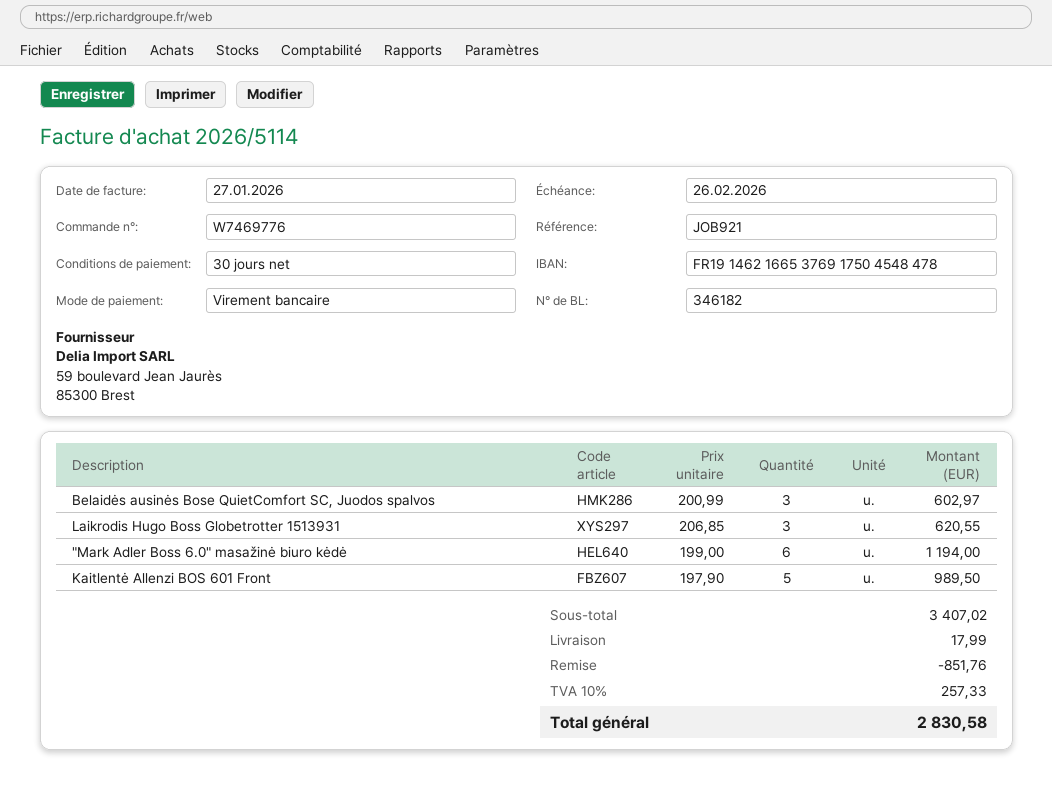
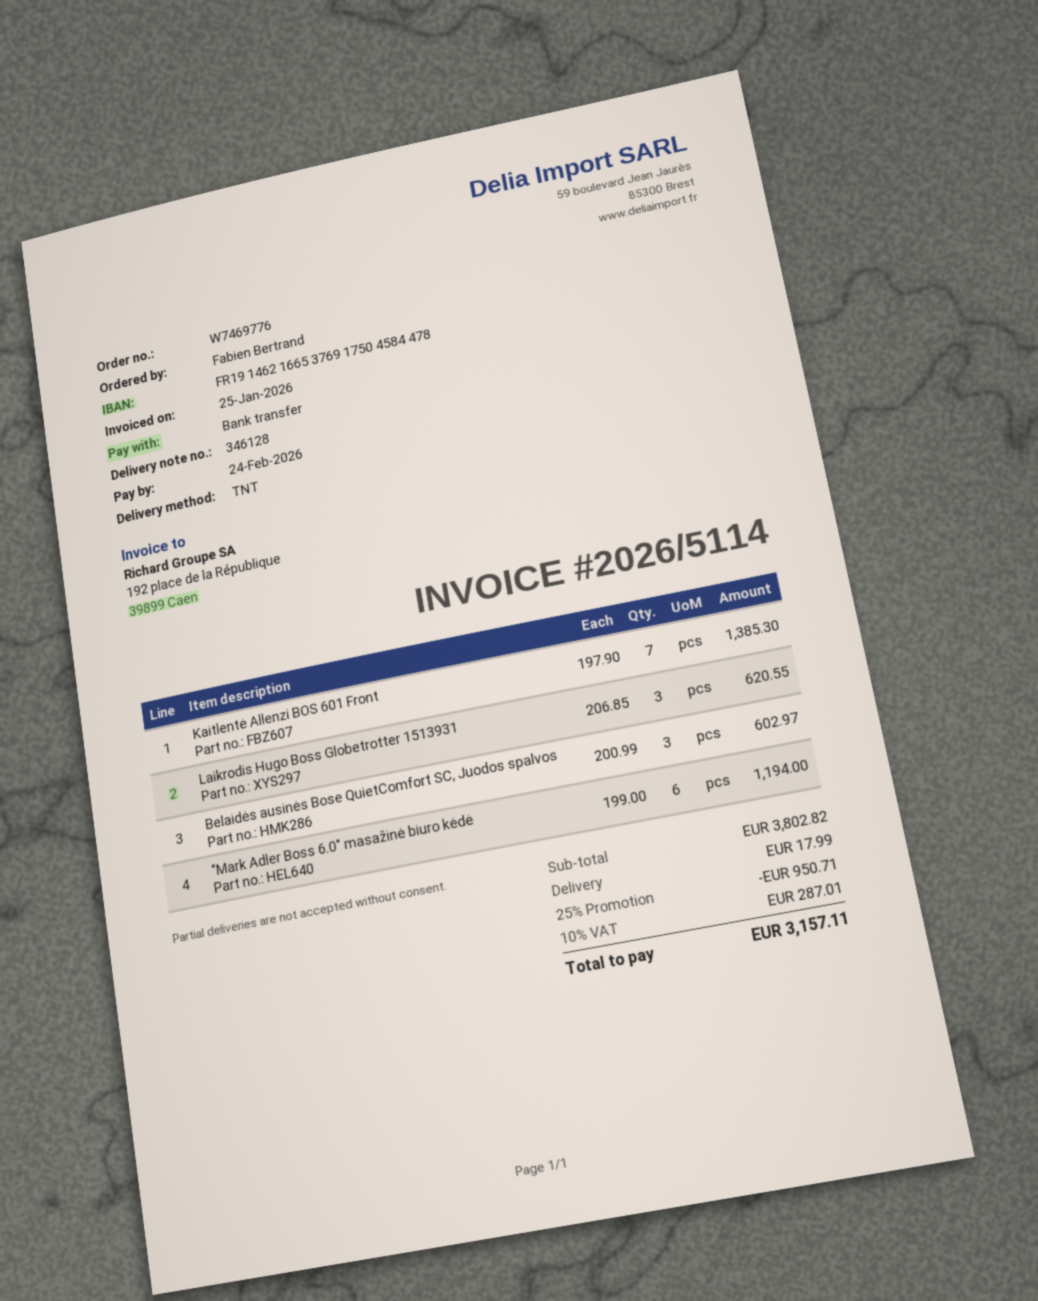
delivery note number: 346182 -> 346128
invoice date: 2026-01-27 -> 2026-01-25
due date: 2026-02-26 -> 2026-02-24
bank account: FR1914621665376917504548478 -> FR1914621665376917504584478
Kaitlentė Allenzi BOS 601 Front: 5 x 197.90 = 989.50 -> 7 x 197.90 = 1385.30
subtotal: 3407.02 -> 3802.82
discount: 851.76 -> 950.71
tax: 10% = 257.33 -> 10% = 287.01
total: 2830.58 -> 3157.11

